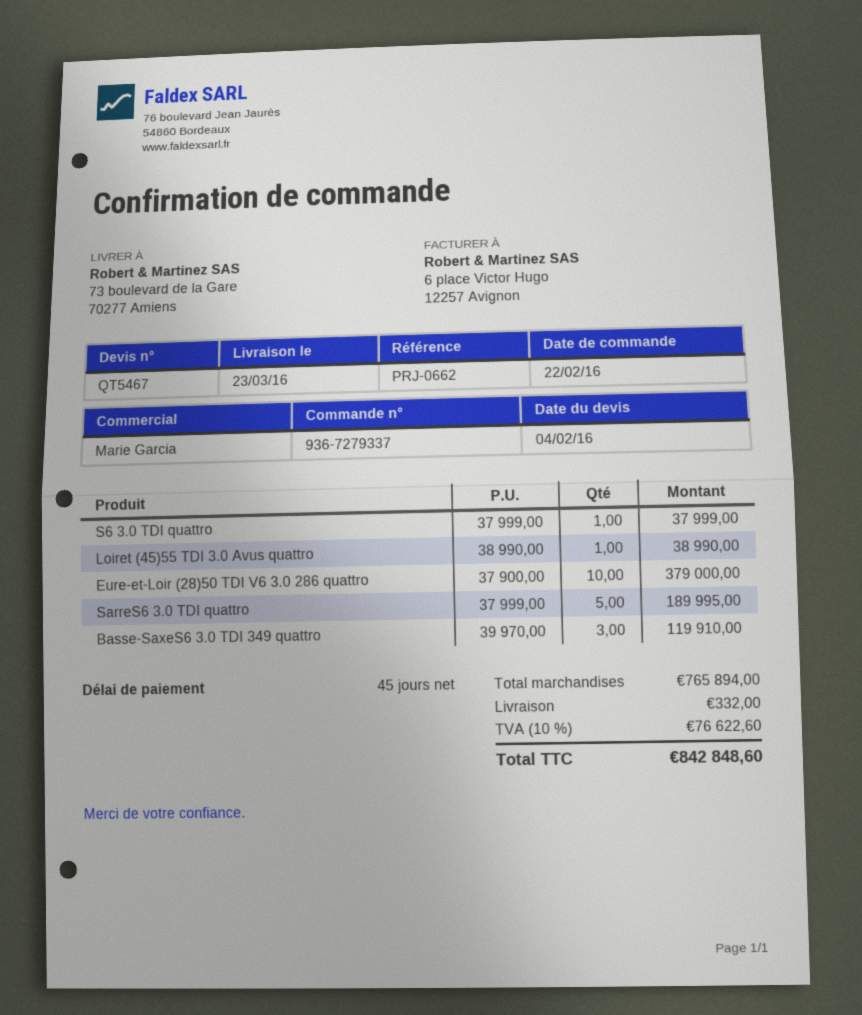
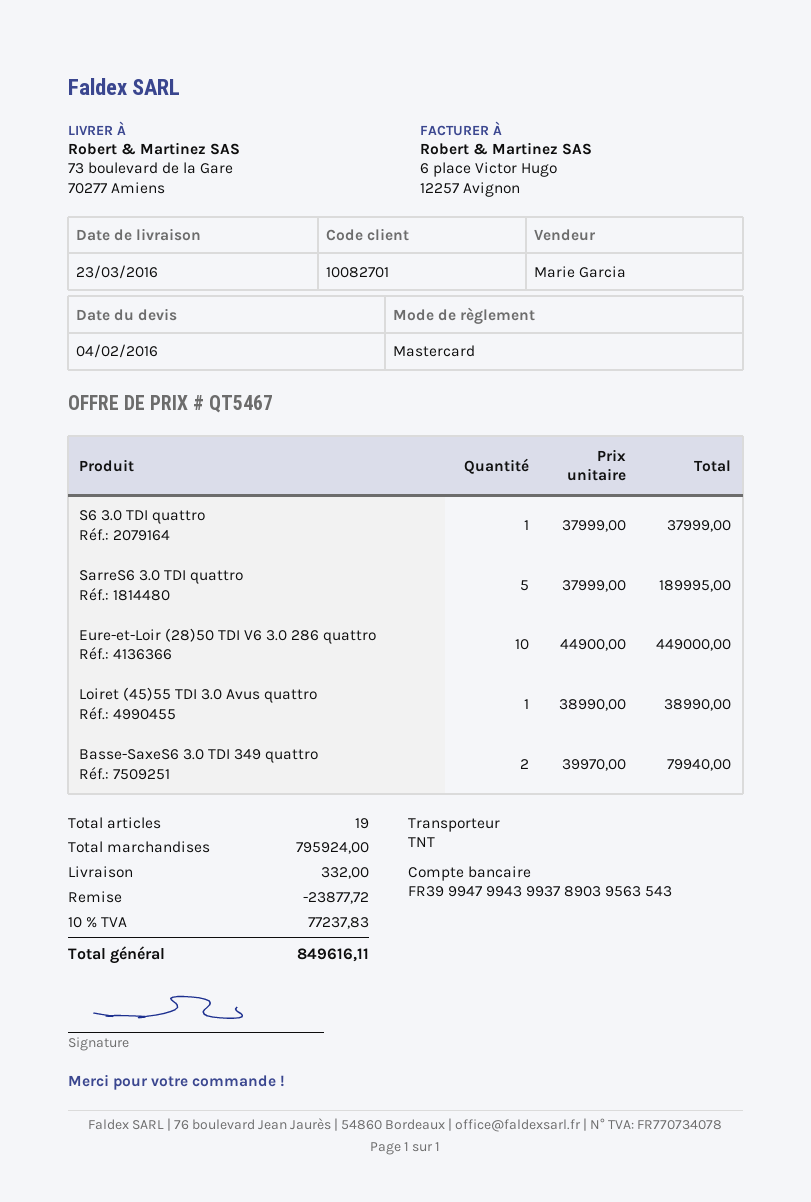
Eure-et-Loir (28)50 TDI V6 3.0 286 quattro: 10 x 37900.00 = 379000.00 -> 10 x 44900.00 = 449000.00
Basse-SaxeS6 3.0 TDI 349 quattro: 3 x 39970.00 = 119910.00 -> 2 x 39970.00 = 79940.00
subtotal: 765894.00 -> 795924.00
discount: none -> 23877.72
tax: 10% = 76622.60 -> 10% = 77237.83
total: 842848.60 -> 849616.11

